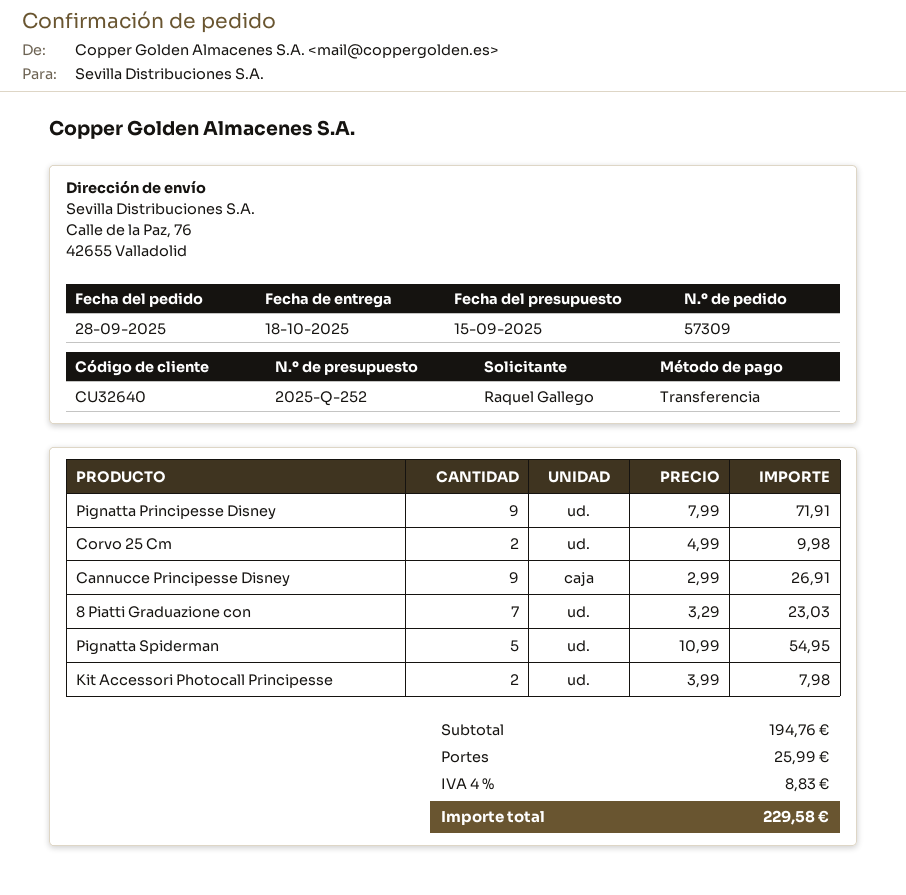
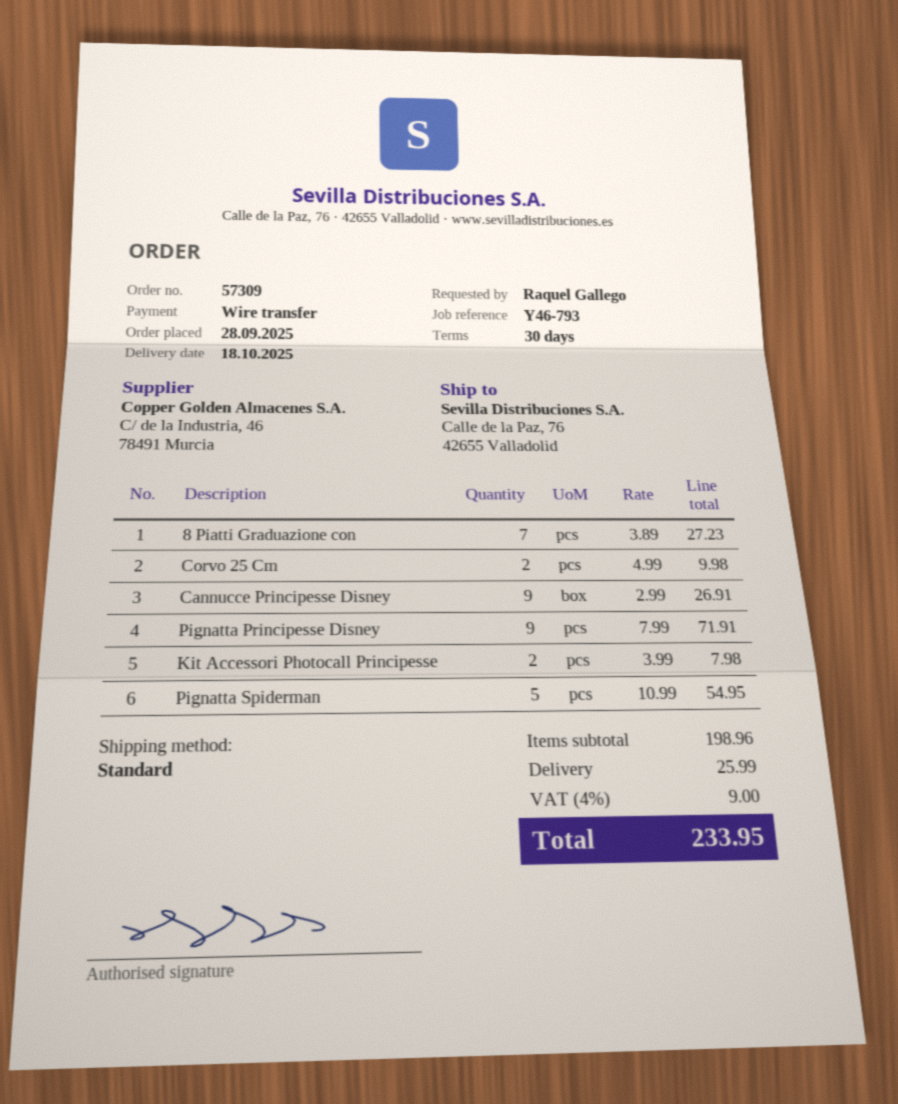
8 Piatti Graduazione con: 7 x 3.29 = 23.03 -> 7 x 3.89 = 27.23
subtotal: 194.76 -> 198.96
tax: 4% = 8.83 -> 4% = 9.00
total: 229.58 -> 233.95

